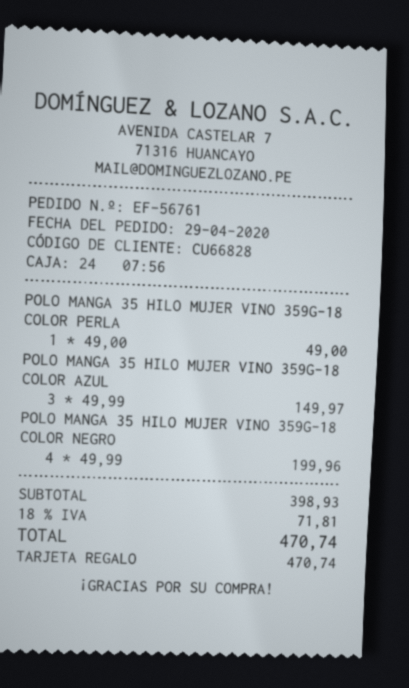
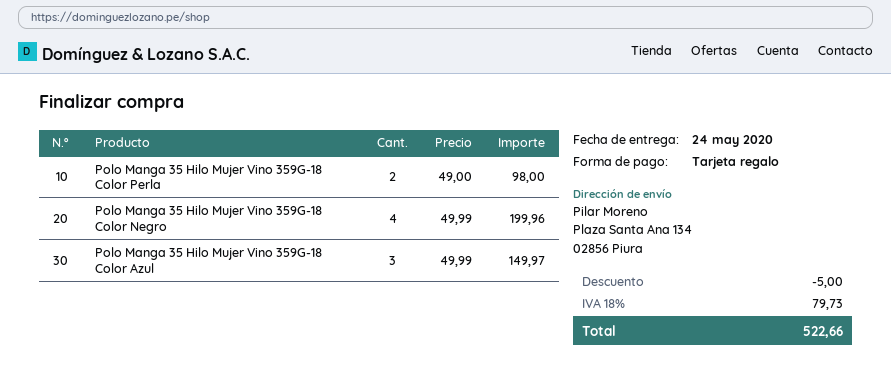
POLO MANGA 35 HILO MUJER VINO 359G-18 COLOR PERLA: 1 x 49.00 = 49.00 -> 2 x 49.00 = 98.00
discount: none -> 5.00
tax: 18% = 71.81 -> 18% = 79.73
total: 470.74 -> 522.66

